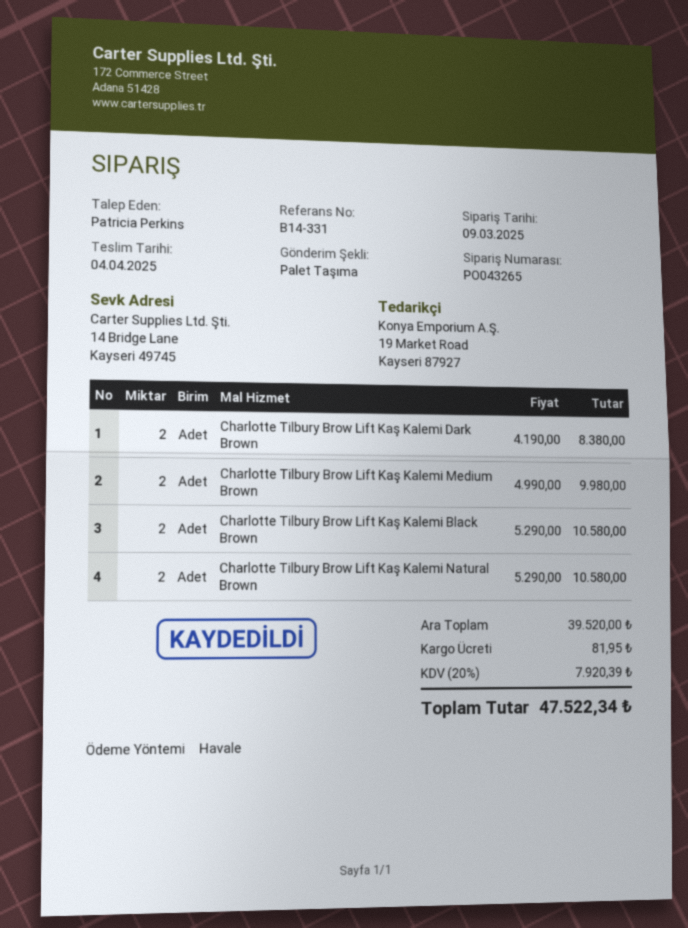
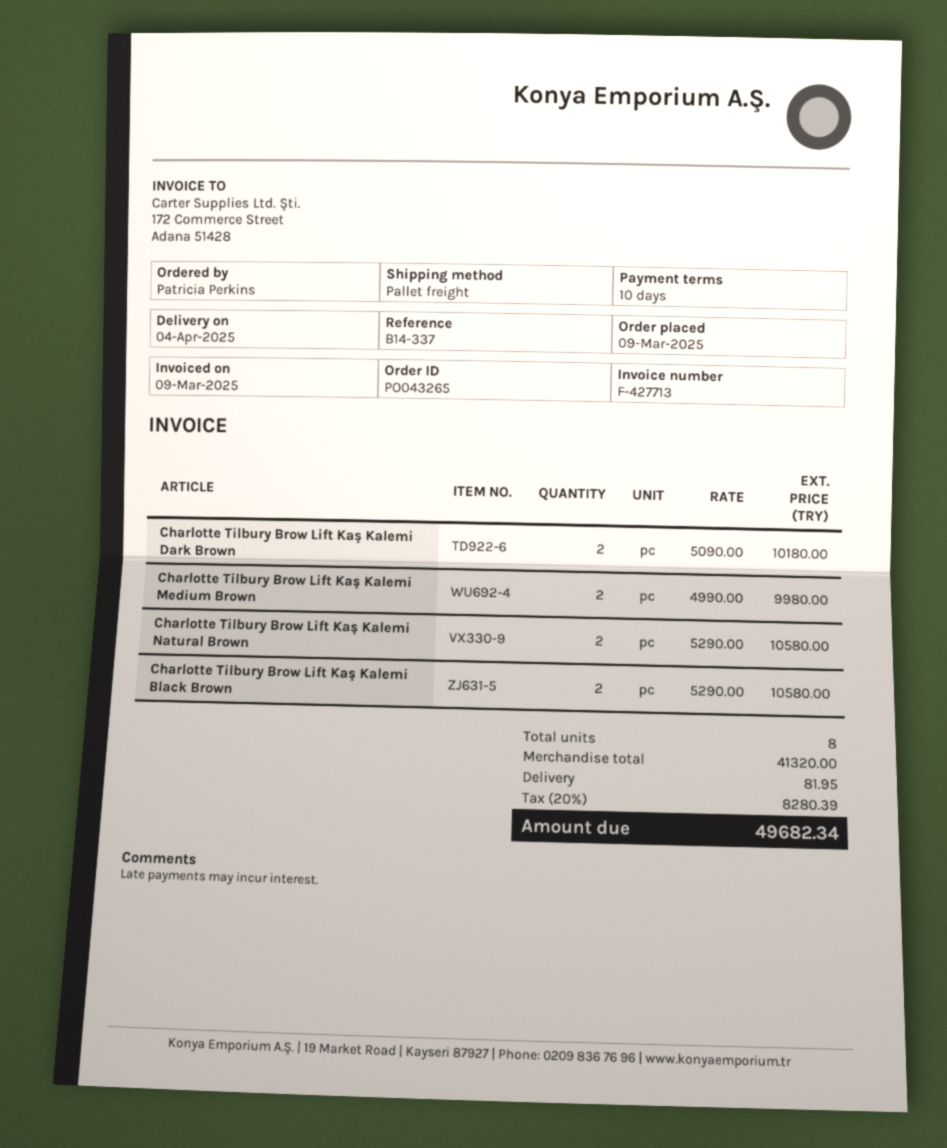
reference: B14-331 -> B14-337
Charlotte Tilbury Brow Lift Kaş Kalemi Dark Brown: 2 x 4190.00 = 8380.00 -> 2 x 5090.00 = 10180.00
subtotal: 39520.00 -> 41320.00
tax: 20% = 7920.39 -> 20% = 8280.39
total: 47522.34 -> 49682.34

